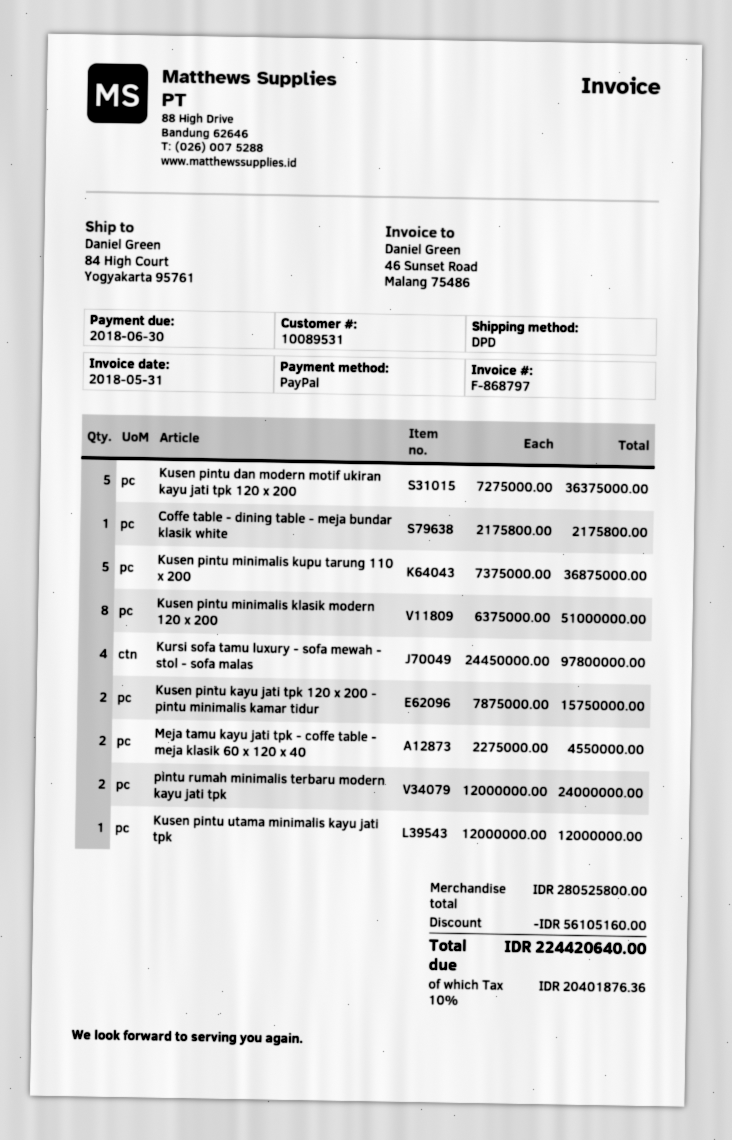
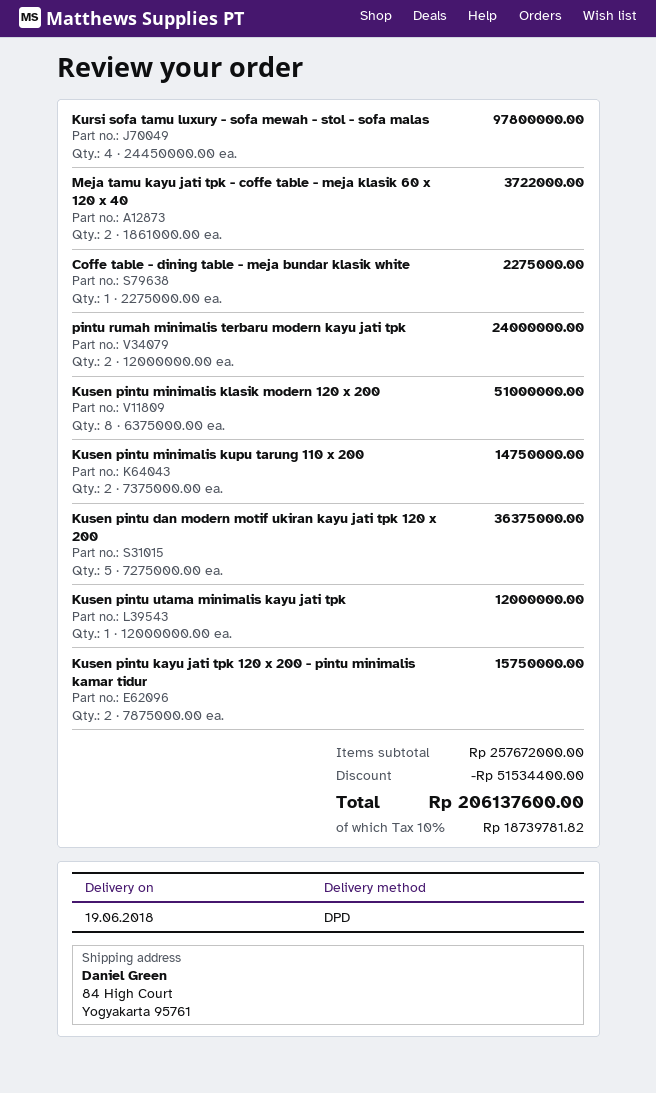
Coffe table - dining table - meja bundar klasik white: 1 x 2175800.00 = 2175800.00 -> 1 x 2275000.00 = 2275000.00
Kusen pintu minimalis kupu tarung 110 x 200: 5 x 7375000.00 = 36875000.00 -> 2 x 7375000.00 = 14750000.00
Meja tamu kayu jati tpk - coffe table - meja klasik 60 x 120 x 40: 2 x 2275000.00 = 4550000.00 -> 2 x 1861000.00 = 3722000.00
subtotal: 280525800.00 -> 257672000.00
discount: 56105160.00 -> 51534400.00
tax: 10% = 20401876.36 -> 10% = 18739781.82
total: 224420640.00 -> 206137600.00

